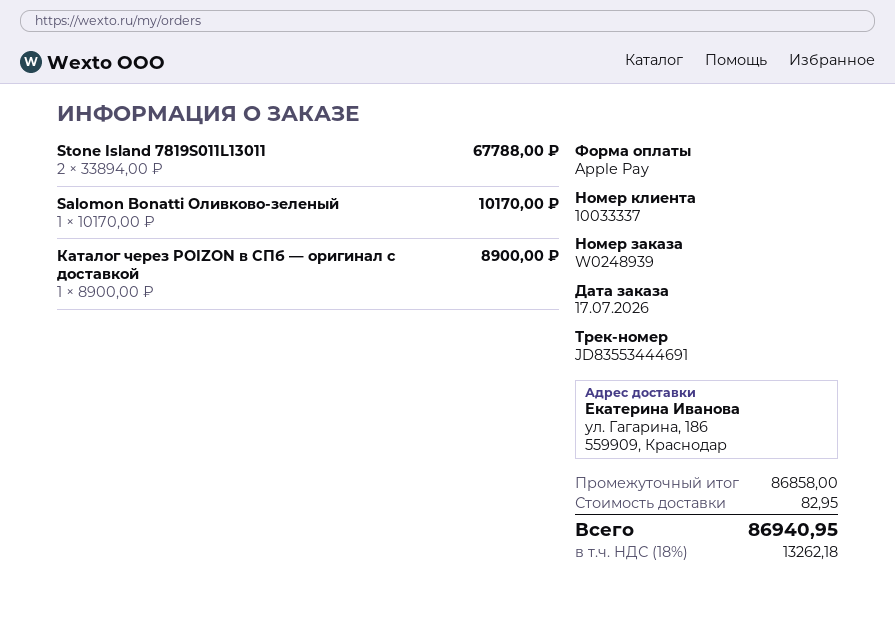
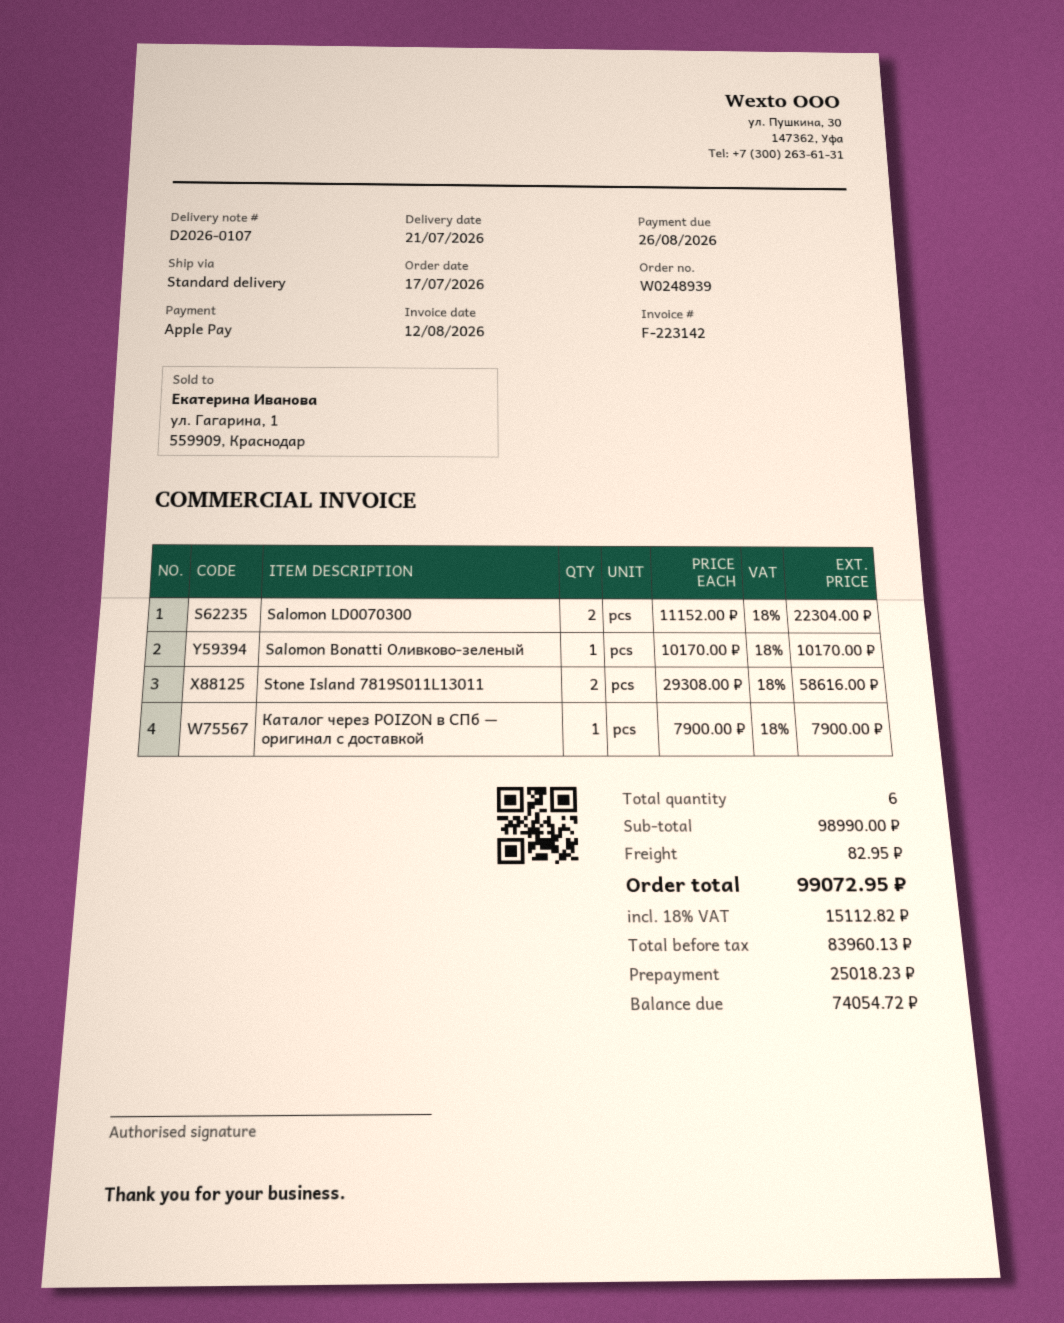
Stone Island 7819S011L13011: 2 x 33894.00 = 67788.00 -> 2 x 29308.00 = 58616.00
Каталог через POIZON в СПб — оригинал с доставкой: 1 x 8900.00 = 8900.00 -> 1 x 7900.00 = 7900.00
Salomon LD0070300: none -> 2 x 11152.00 = 22304.00
subtotal: 86858.00 -> 98990.00
tax: 18% = 13262.18 -> 18% = 15112.82
total: 86940.95 -> 99072.95

